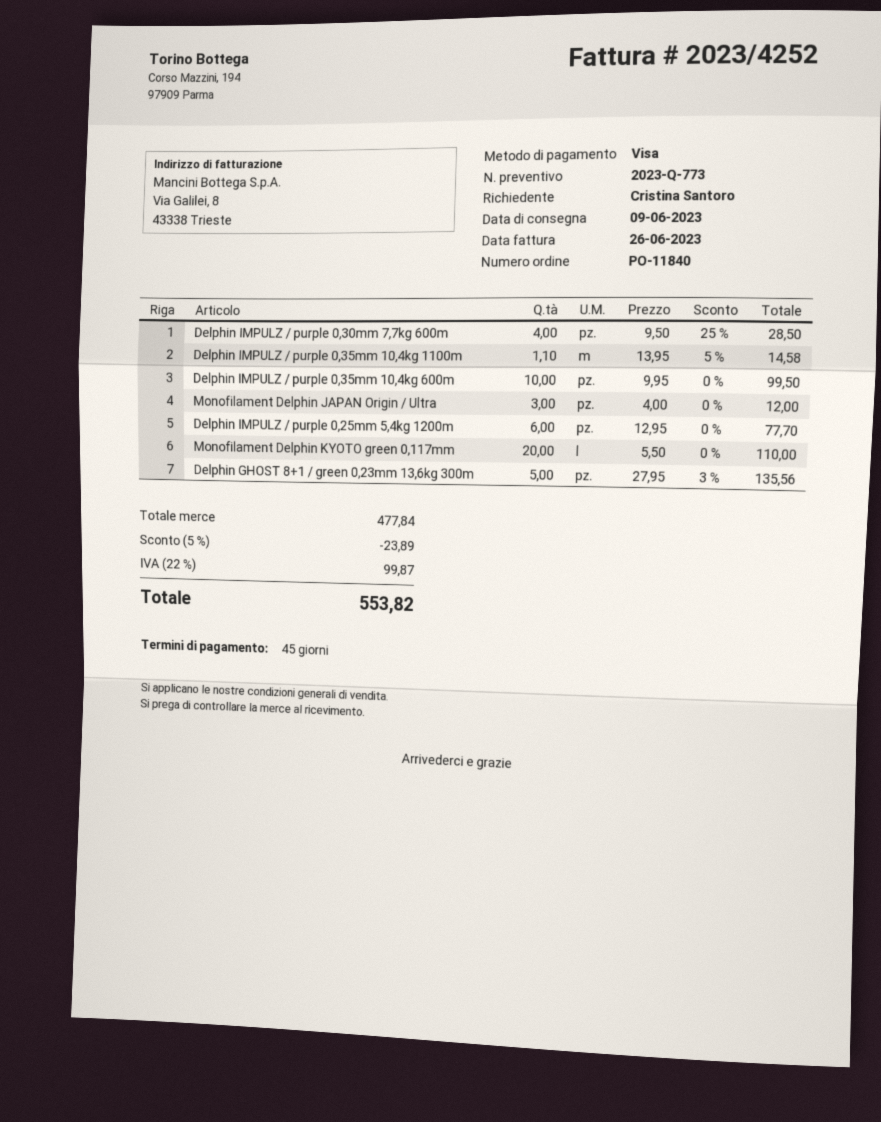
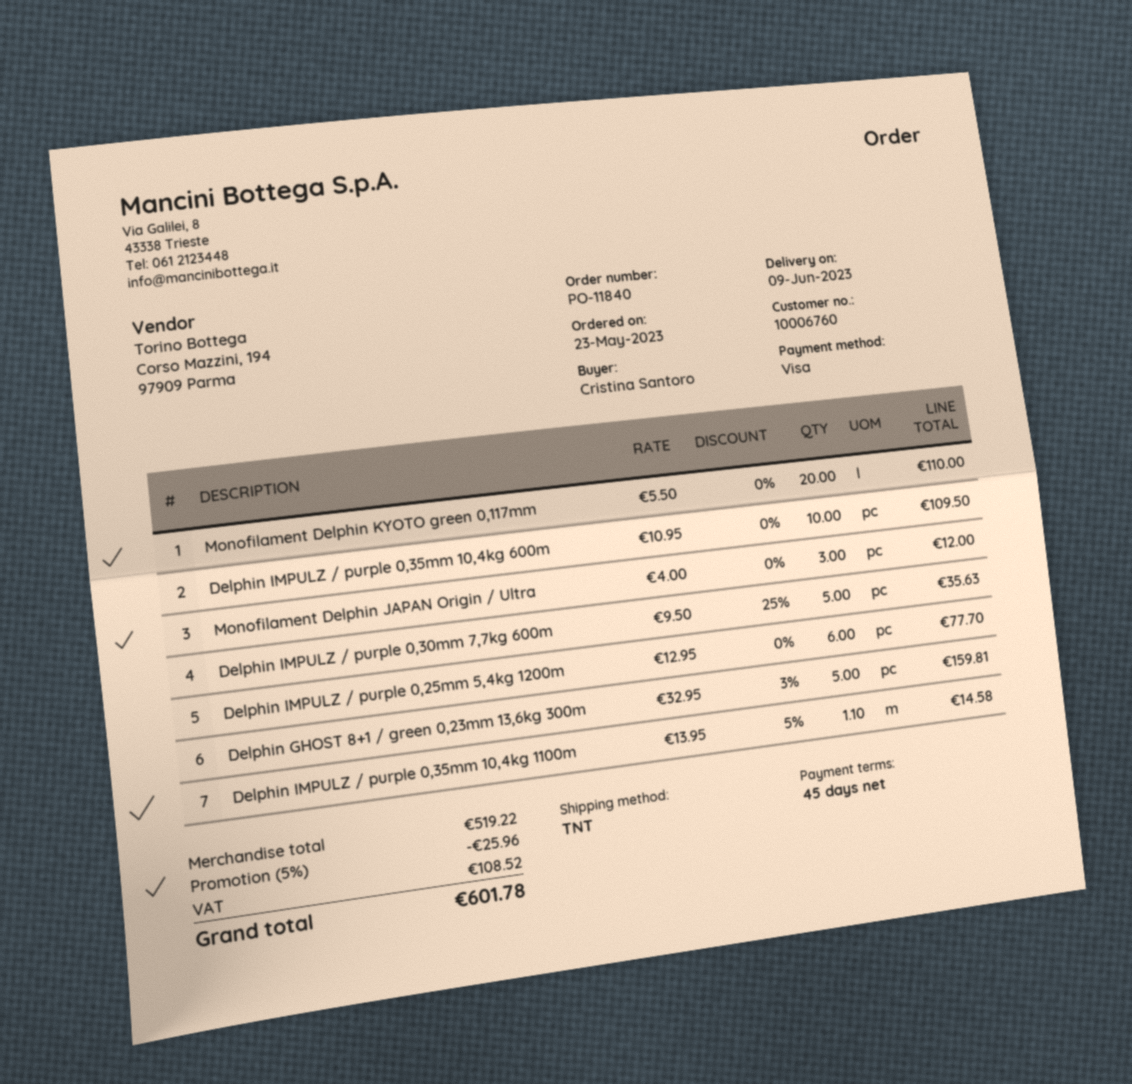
Delphin IMPULZ / purple 0,30mm 7,7kg 600m: 4 x 9.50 - 25% = 28.50 -> 5 x 9.50 - 25% = 35.63
Delphin IMPULZ / purple 0,35mm 10,4kg 600m: 10 x 9.95 = 99.50 -> 10 x 10.95 = 109.50
Delphin GHOST 8+1 / green 0,23mm 13,6kg 300m: 5 x 27.95 - 3% = 135.56 -> 5 x 32.95 - 3% = 159.81
subtotal: 477.84 -> 519.22
discount: 5% = 23.89 -> 5% = 25.96
tax: 99.87 -> 108.52
total: 553.82 -> 601.78

